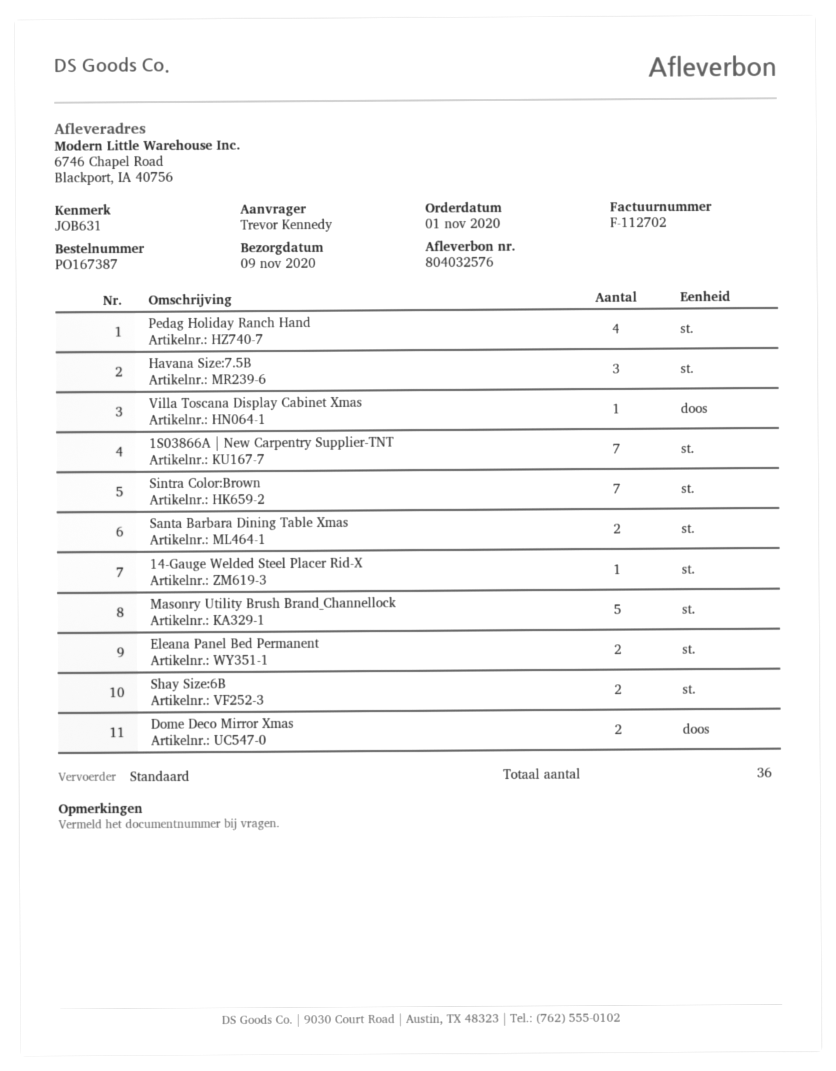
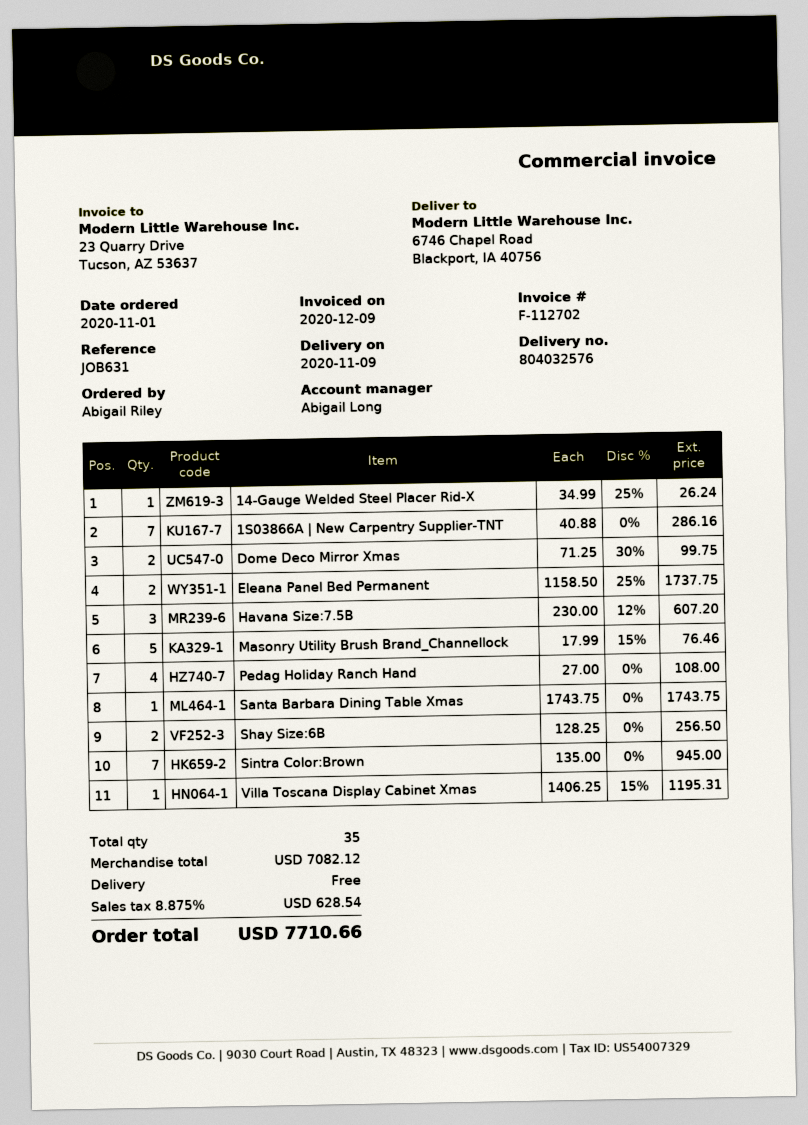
ordered by: Trevor Kennedy -> Abigail Riley
Santa Barbara Dining Table Xmas: 2 -> 1
total quantity: 36 -> 35

